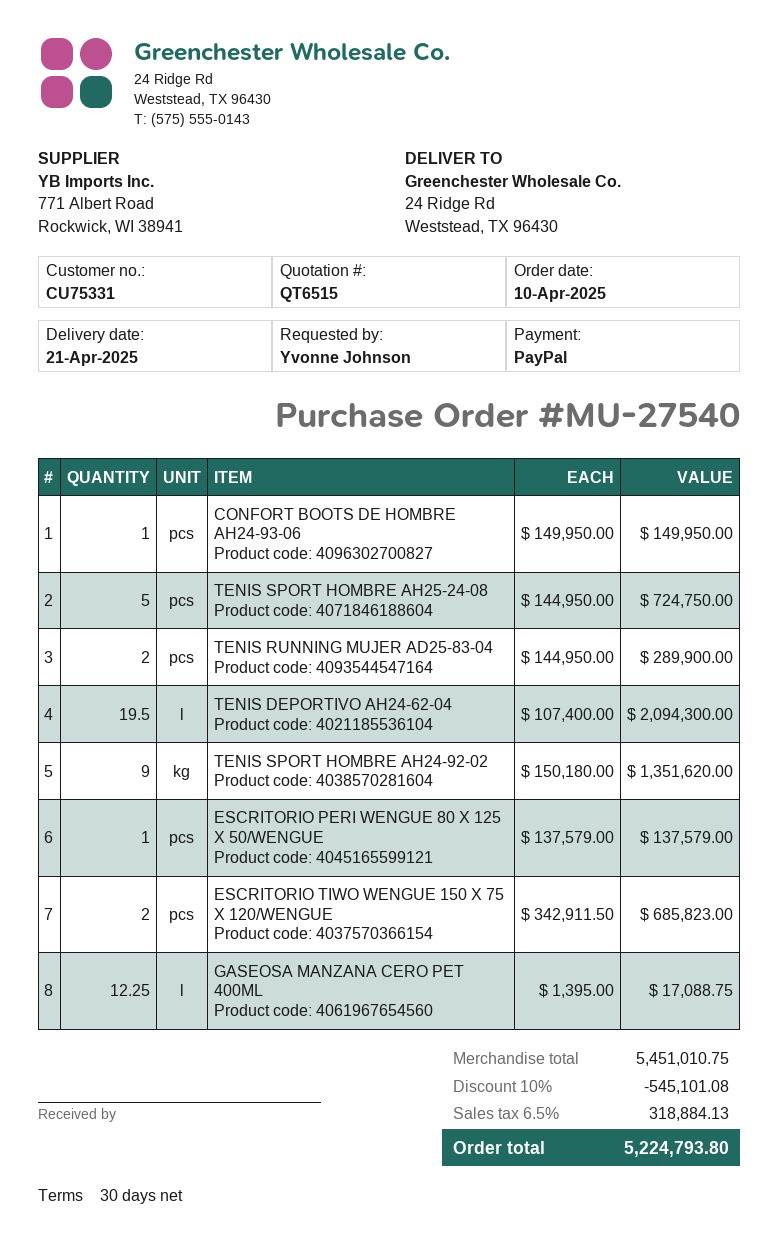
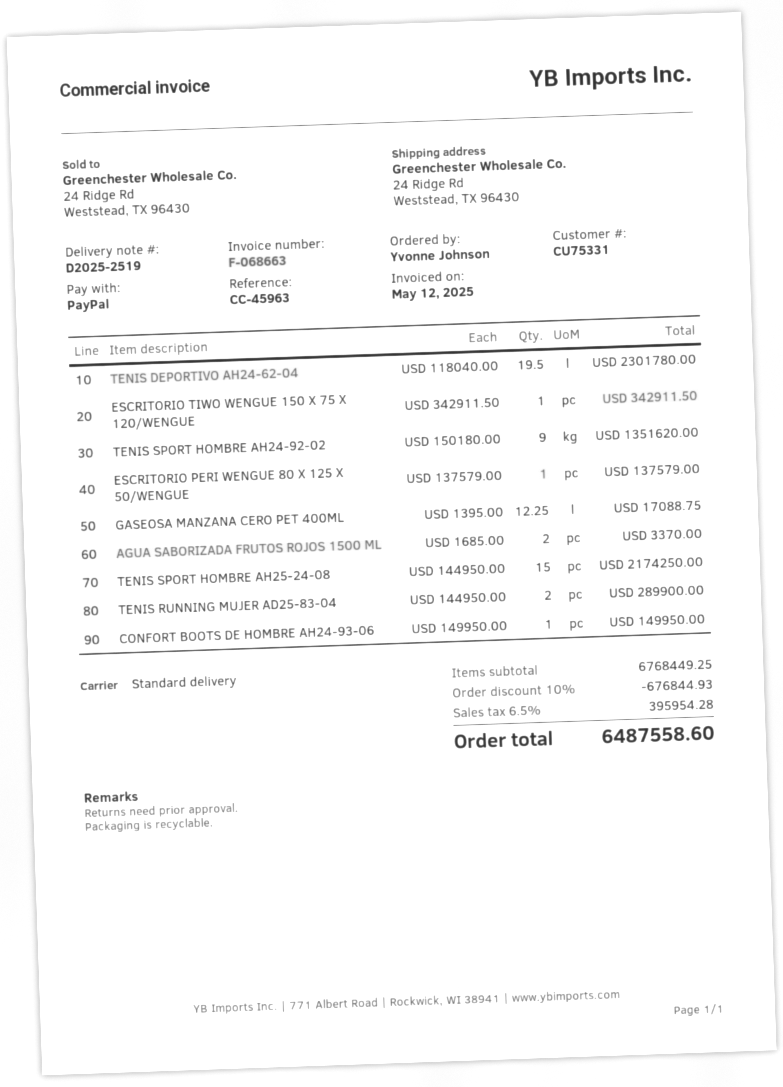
TENIS SPORT HOMBRE AH25-24-08: 5 x 144950.00 = 724750.00 -> 15 x 144950.00 = 2174250.00
TENIS DEPORTIVO AH24-62-04: 19.5 x 107400.00 = 2094300.00 -> 19.5 x 118040.00 = 2301780.00
ESCRITORIO TIWO WENGUE 150 X 75 X 120/WENGUE: 2 x 342911.50 = 685823.00 -> 1 x 342911.50 = 342911.50
AGUA SABORIZADA FRUTOS ROJOS 1500 ML: none -> 2 x 1685.00 = 3370.00
subtotal: 5451010.75 -> 6768449.25
discount: 10% = 545101.08 -> 10% = 676844.93
tax: 6.5% = 318884.13 -> 6.5% = 395954.28
total: 5224793.80 -> 6487558.60

